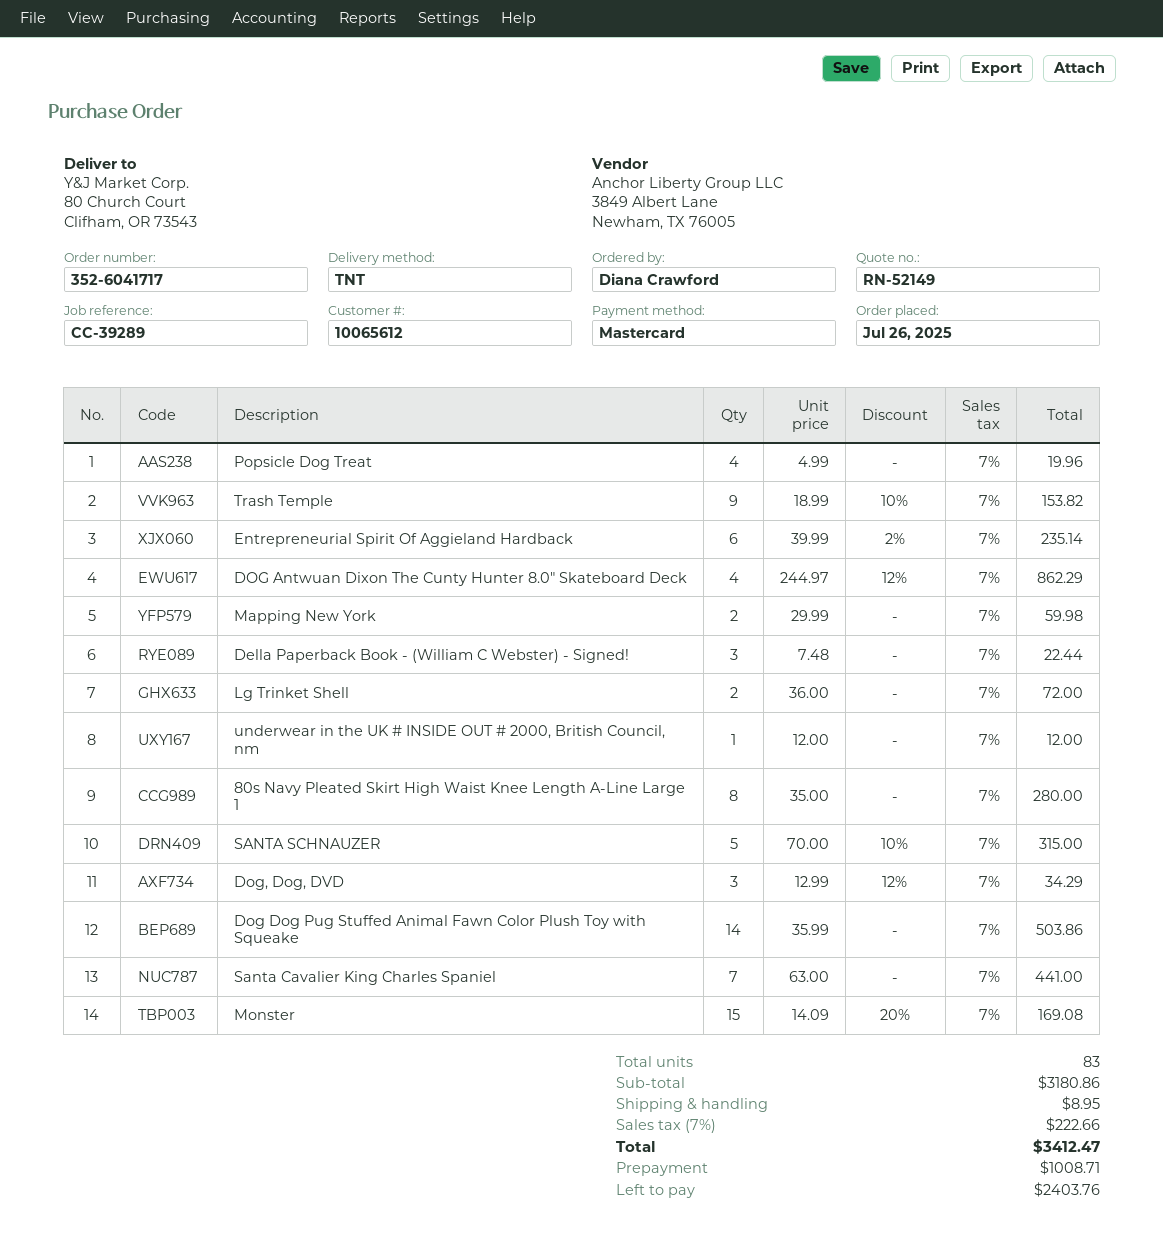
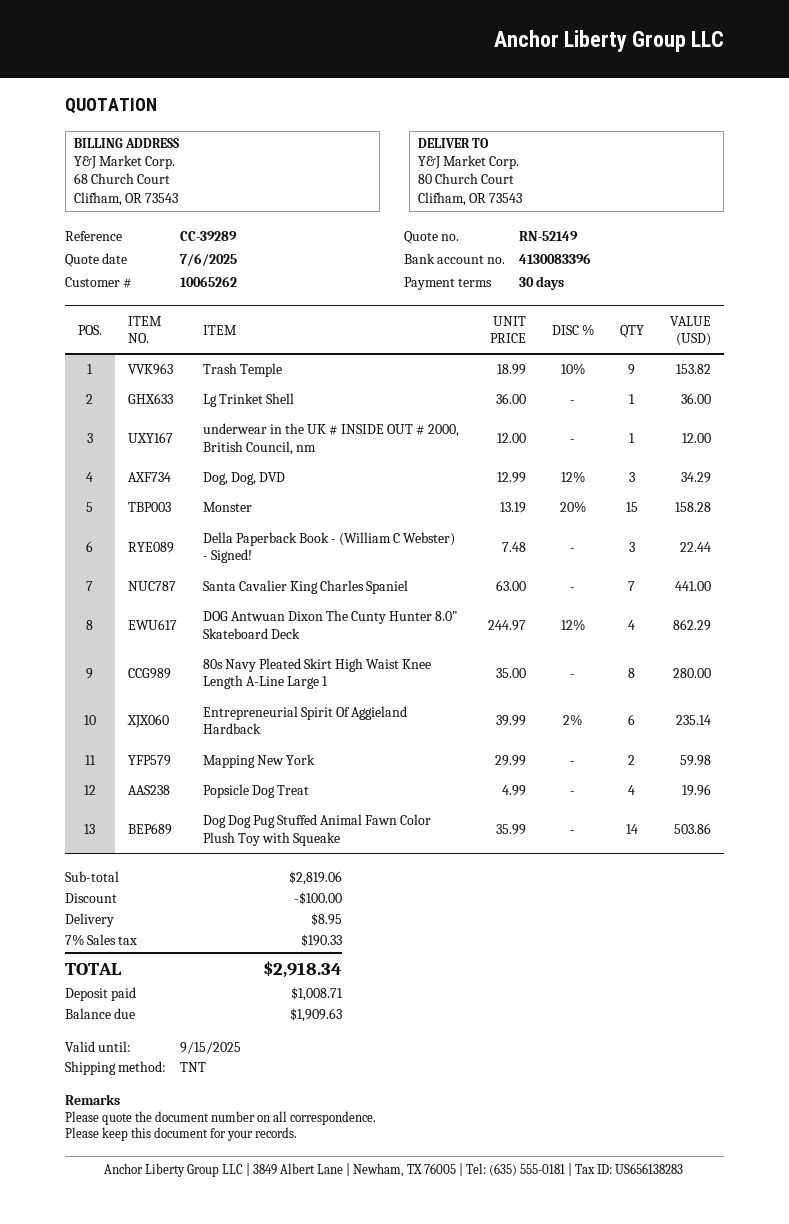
customer number: 10065612 -> 10065262
Lg Trinket Shell: 2 x 36.00 = 72.00 -> 1 x 36.00 = 36.00
SANTA SCHNAUZER: 5 x 70.00 - 10% = 315.00 -> none
Monster: 15 x 14.09 - 20% = 169.08 -> 15 x 13.19 - 20% = 158.28
subtotal: 3180.86 -> 2819.06
discount: none -> 100.00
tax: 7% = 222.66 -> 7% = 190.33
total: 3412.47 -> 2918.34
balance: 2403.76 -> 1909.63

